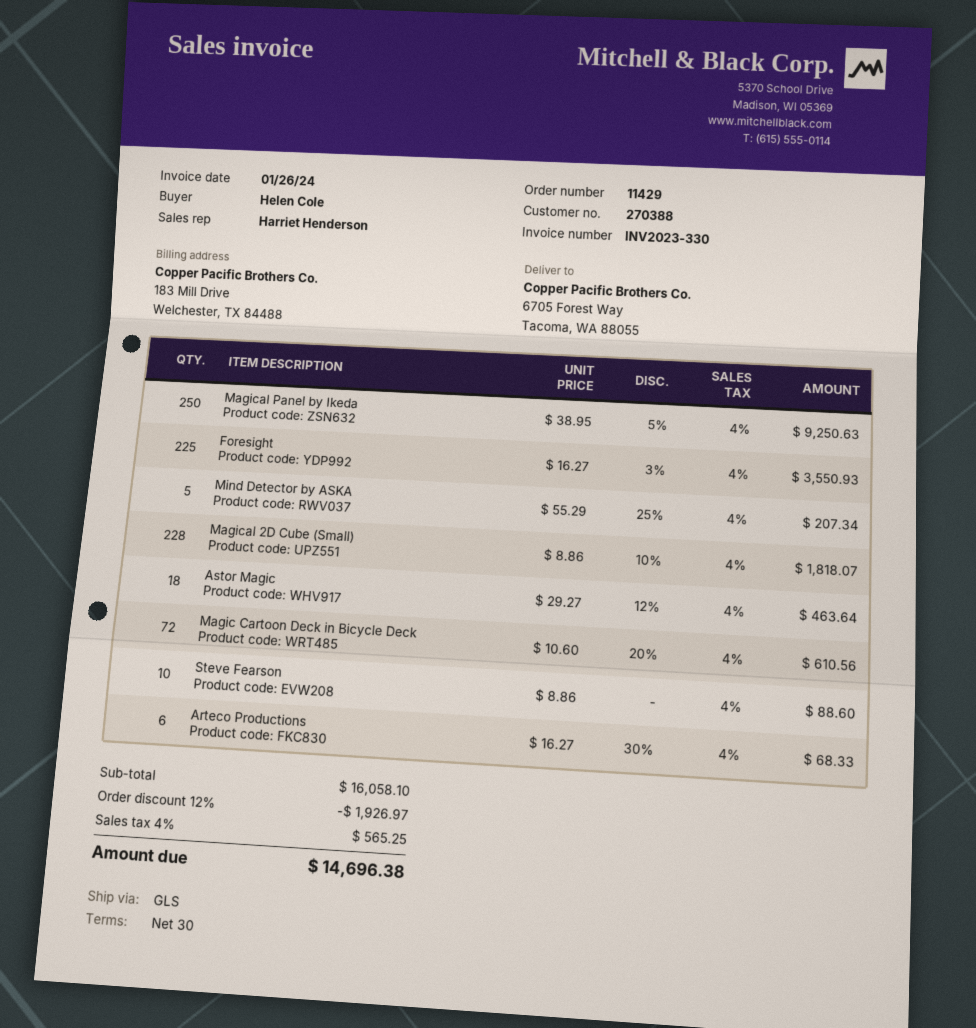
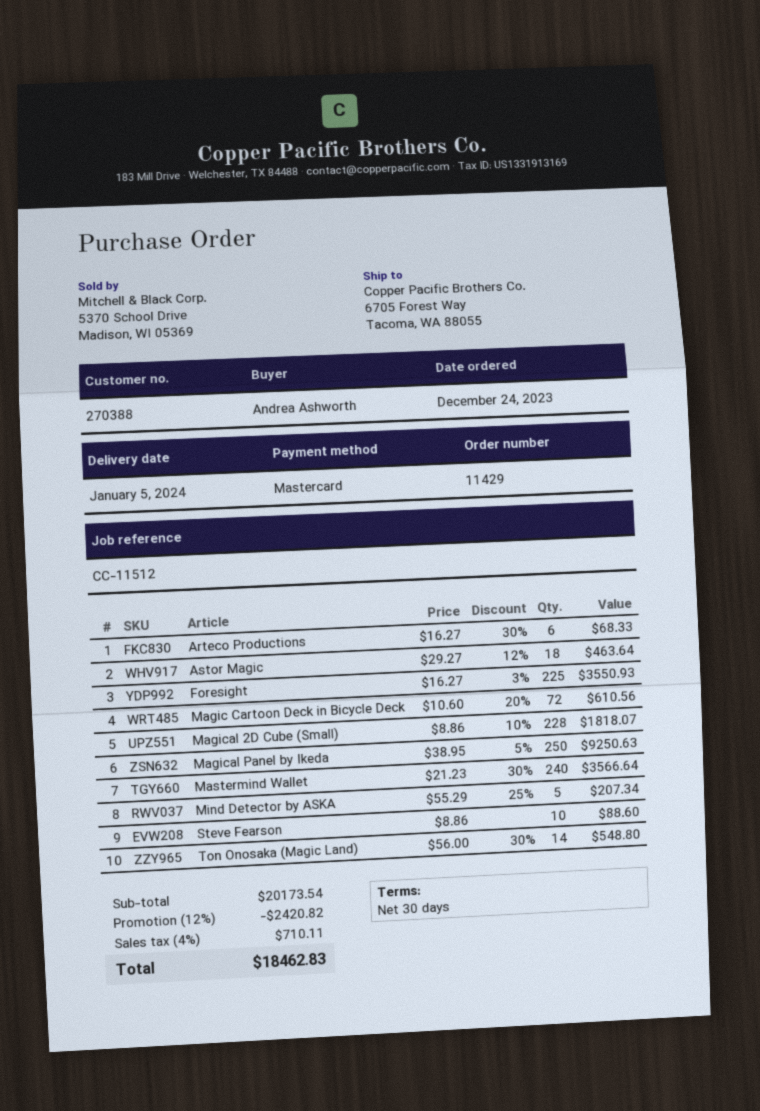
ordered by: Helen Cole -> Andrea Ashworth
Mastermind Wallet: none -> 240 x 21.23 - 30% = 3566.64
Ton Onosaka (Magic Land): none -> 14 x 56.00 - 30% = 548.80
subtotal: 16058.10 -> 20173.54
discount: 12% = 1926.97 -> 12% = 2420.82
tax: 4% = 565.25 -> 4% = 710.11
total: 14696.38 -> 18462.83

